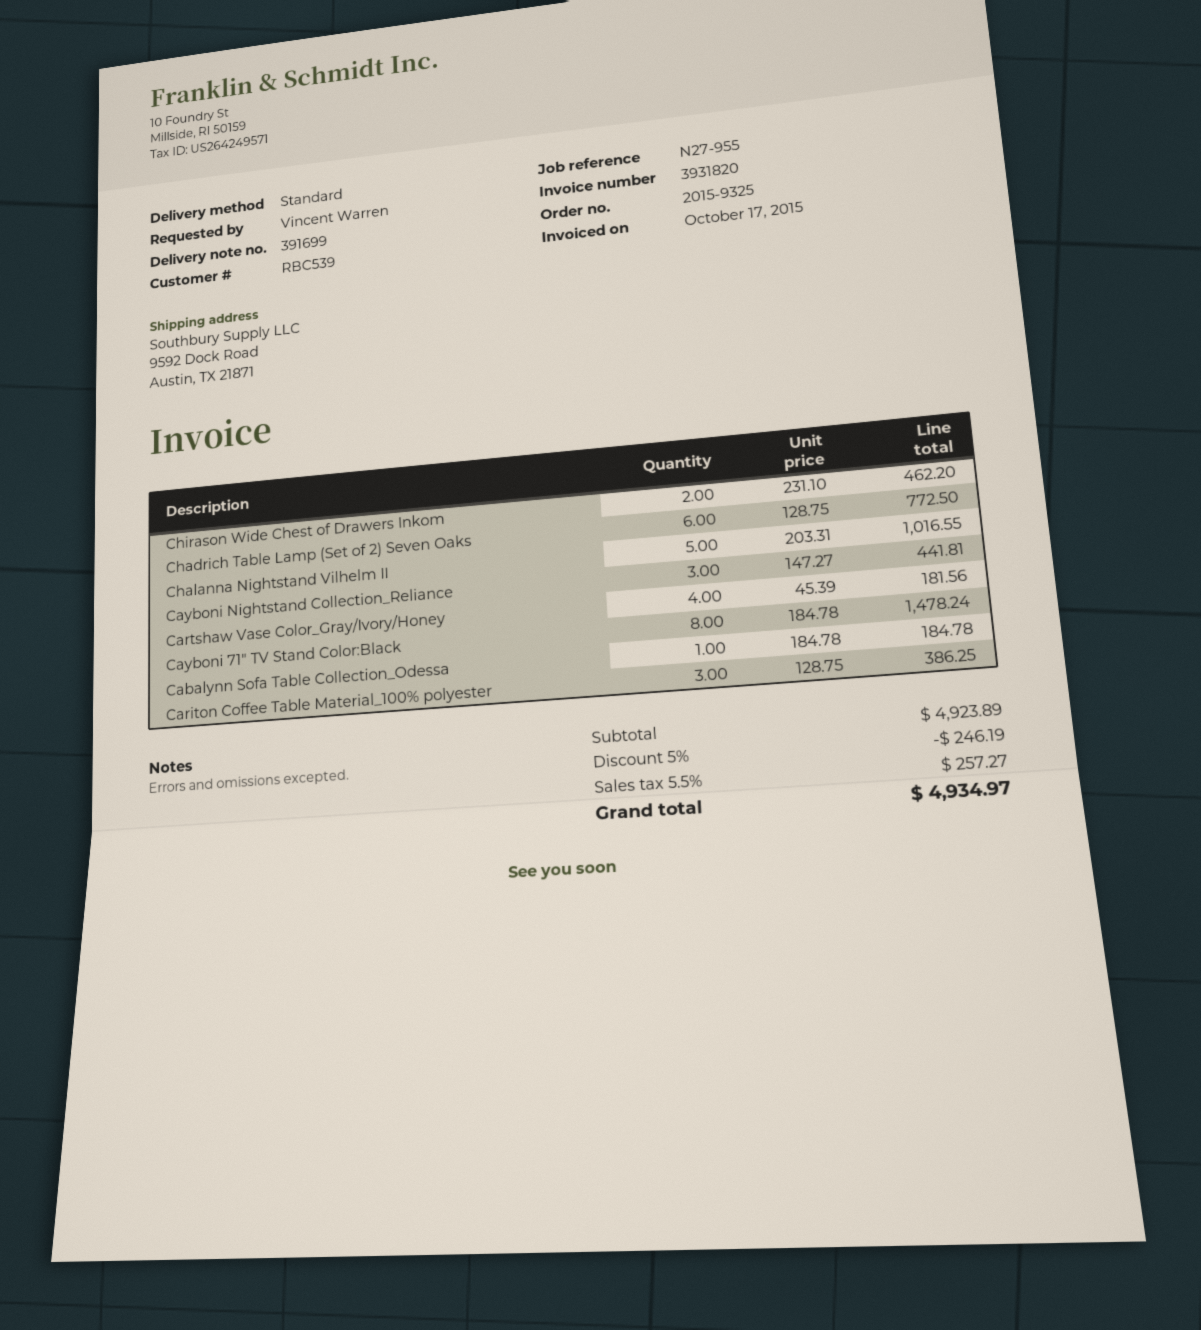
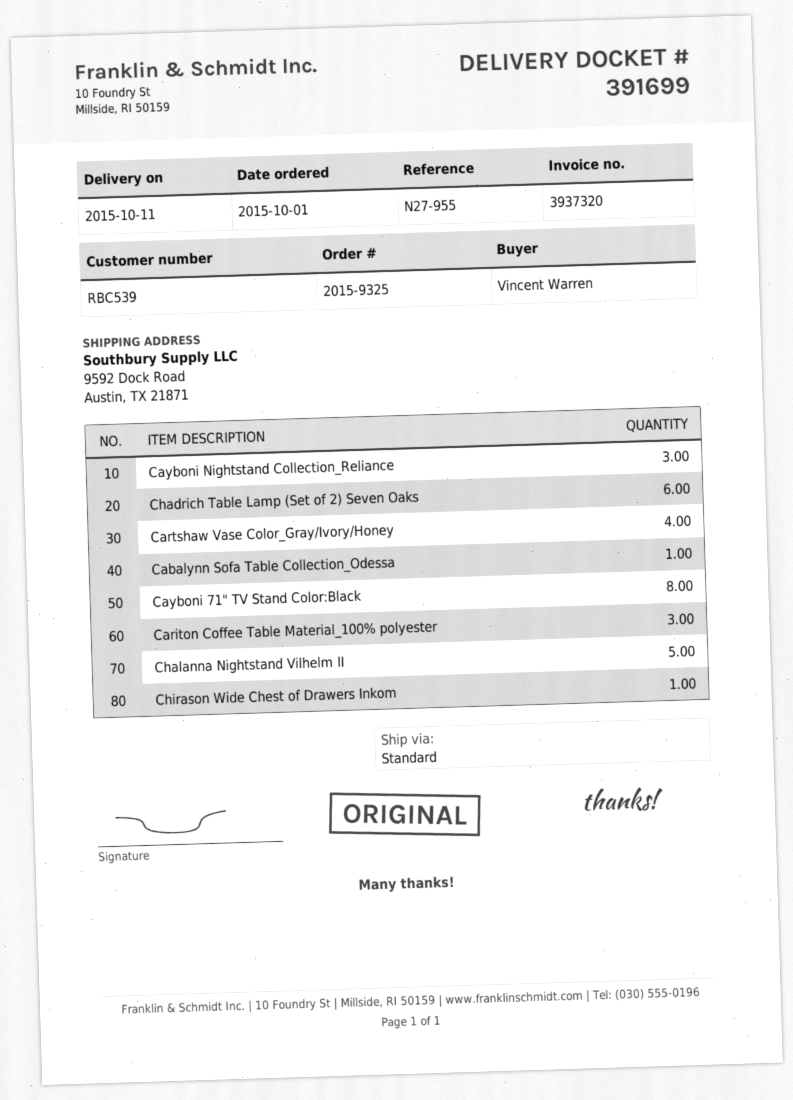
invoice number: 3931820 -> 3937320
Chirason Wide Chest of Drawers Inkom: 2 -> 1

